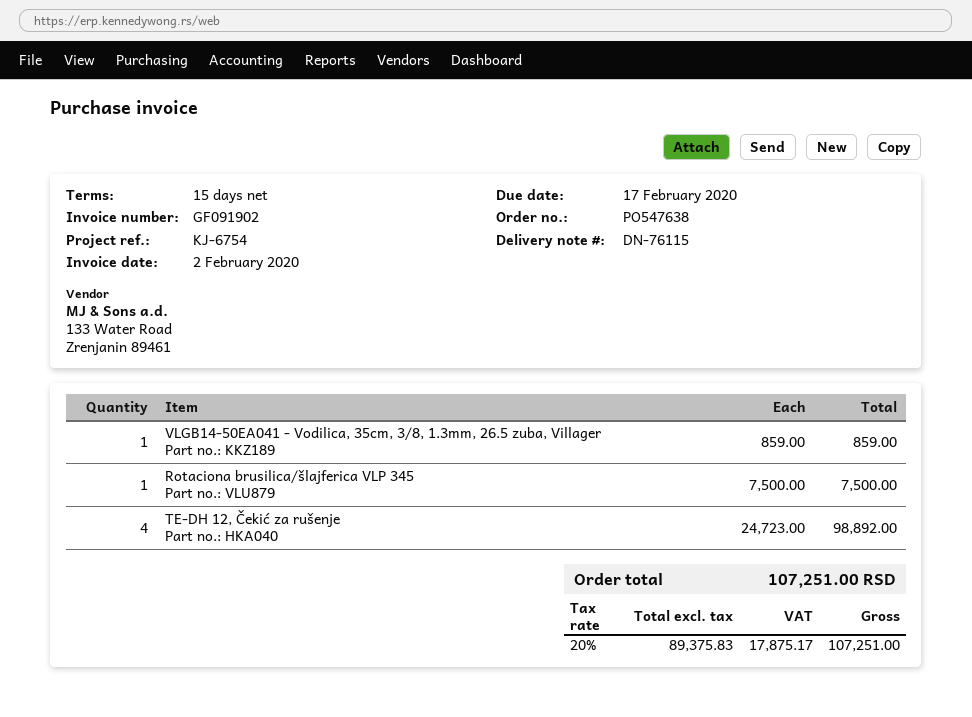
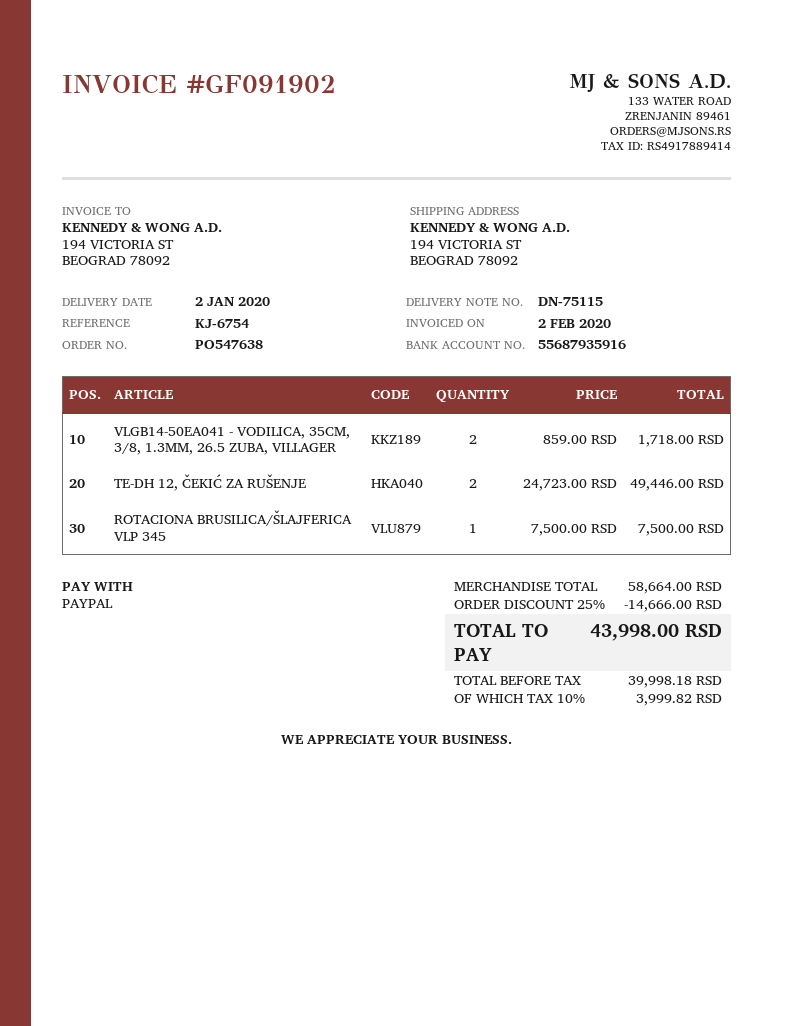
delivery note number: DN-76115 -> DN-75115
VLGB14-50EA041 - Vodilica, 35cm, 3/8, 1.3mm, 26.5 zuba, Villager: 1 x 859.00 = 859.00 -> 2 x 859.00 = 1718.00
TE-DH 12, Čekić za rušenje: 4 x 24723.00 = 98892.00 -> 2 x 24723.00 = 49446.00
discount: none -> 25% = 14666.00
net: 89375.83 -> 39998.18
tax: 20% = 17875.17 -> 10% = 3999.82
total: 107251.00 -> 43998.00

